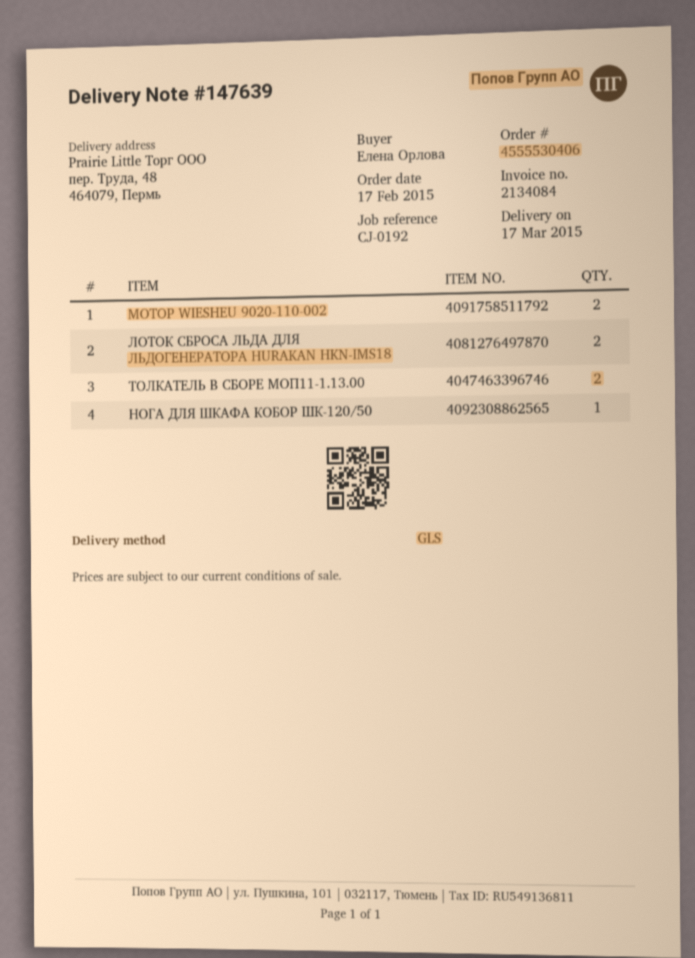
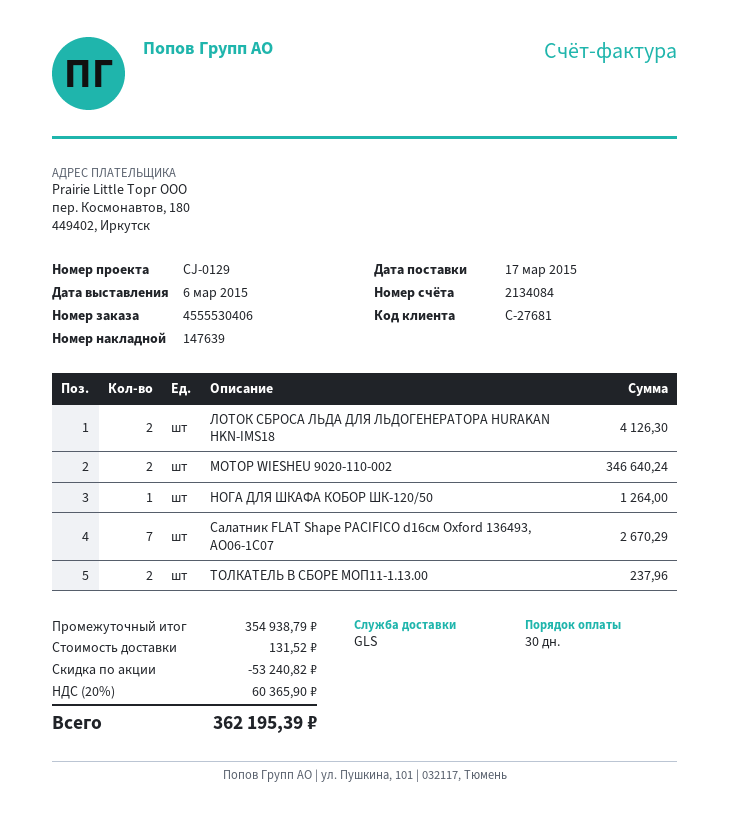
reference: CJ-0192 -> CJ-0129
Салатник FLAT Shape PACIFICO d16см Oxford 136493, AO06-1C07: none -> 7

